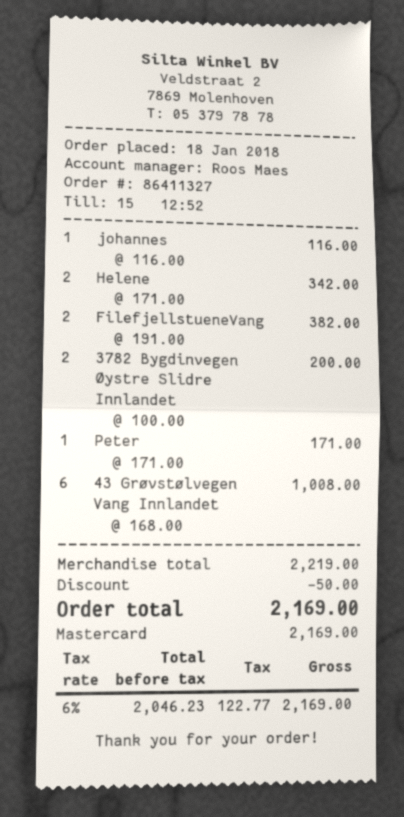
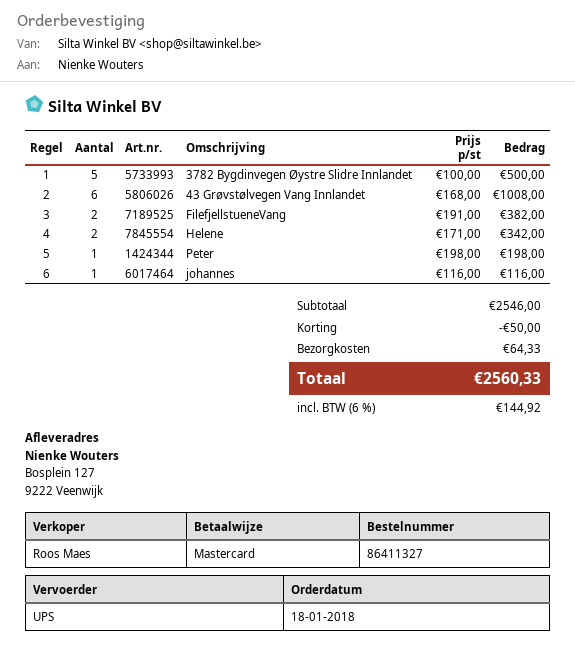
3782 Bygdinvegen Øystre Slidre Innlandet: 2 x 100.00 = 200.00 -> 5 x 100.00 = 500.00
Peter: 1 x 171.00 = 171.00 -> 1 x 198.00 = 198.00
subtotal: 2219.00 -> 2546.00
shipping: none -> 64.33
tax: 6% = 122.77 -> 6% = 144.92
total: 2169.00 -> 2560.33

